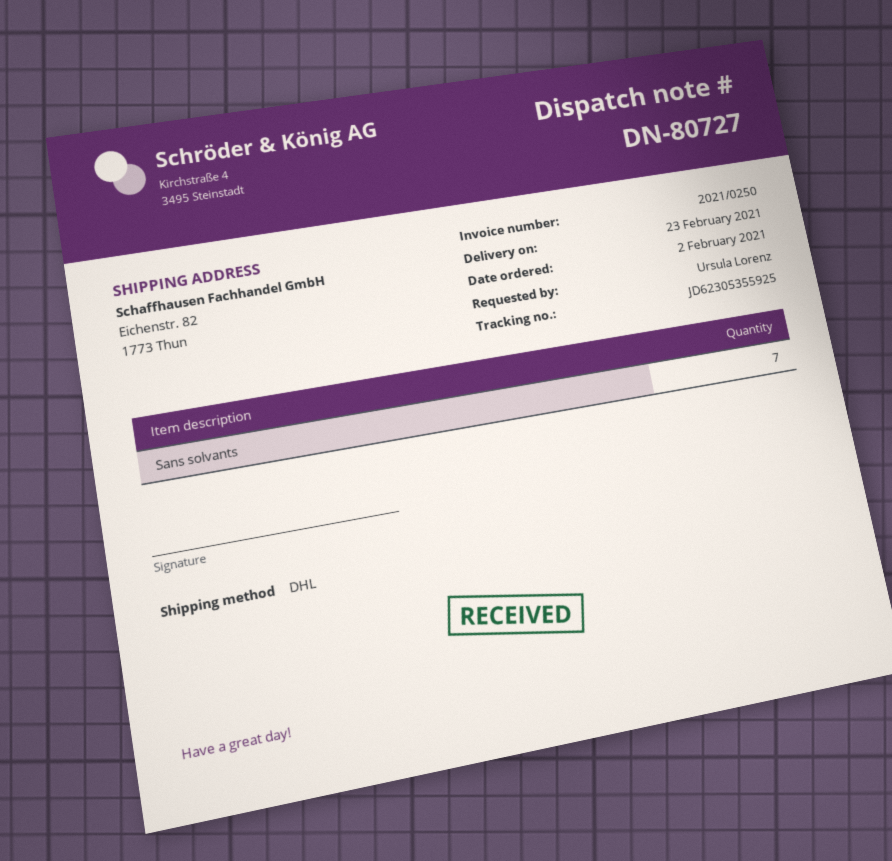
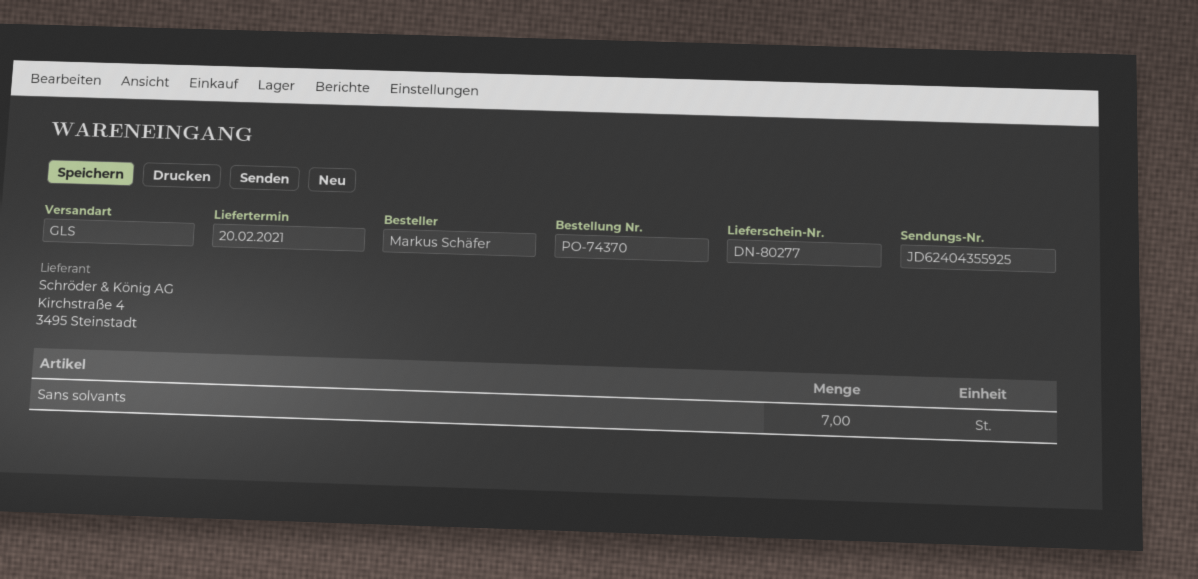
delivery note number: DN-80727 -> DN-80277
delivery date: 2021-02-23 -> 2021-02-20
ordered by: Ursula Lorenz -> Markus Schäfer
shipping method: DHL -> GLS
tracking number: JD62305355925 -> JD62404355925

